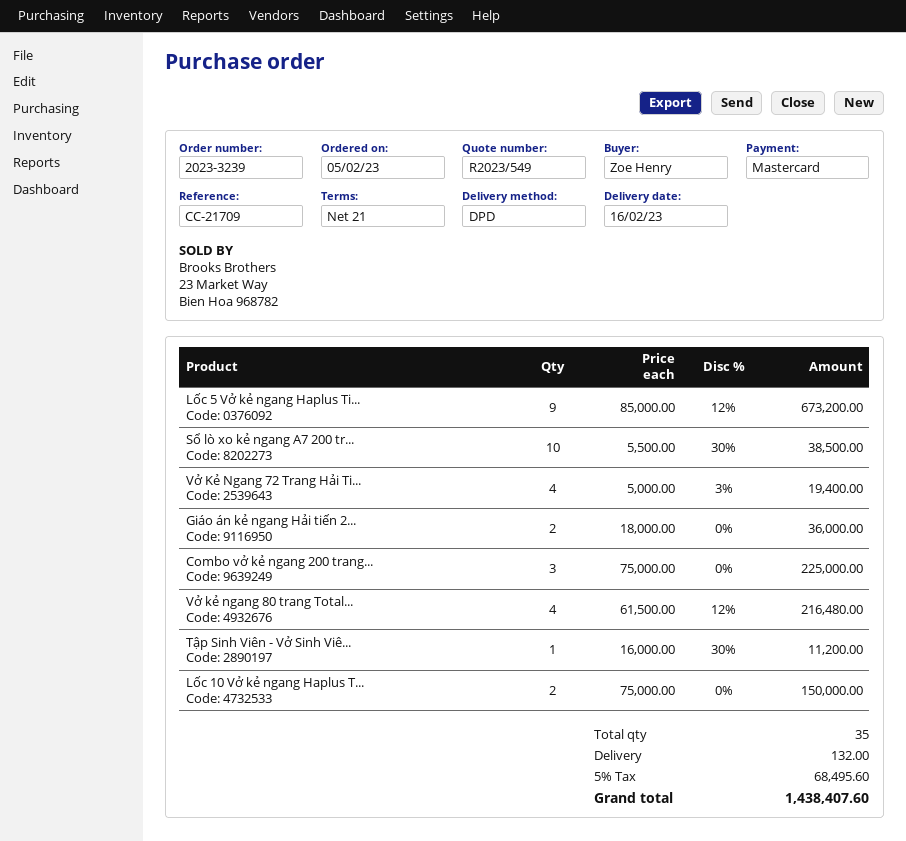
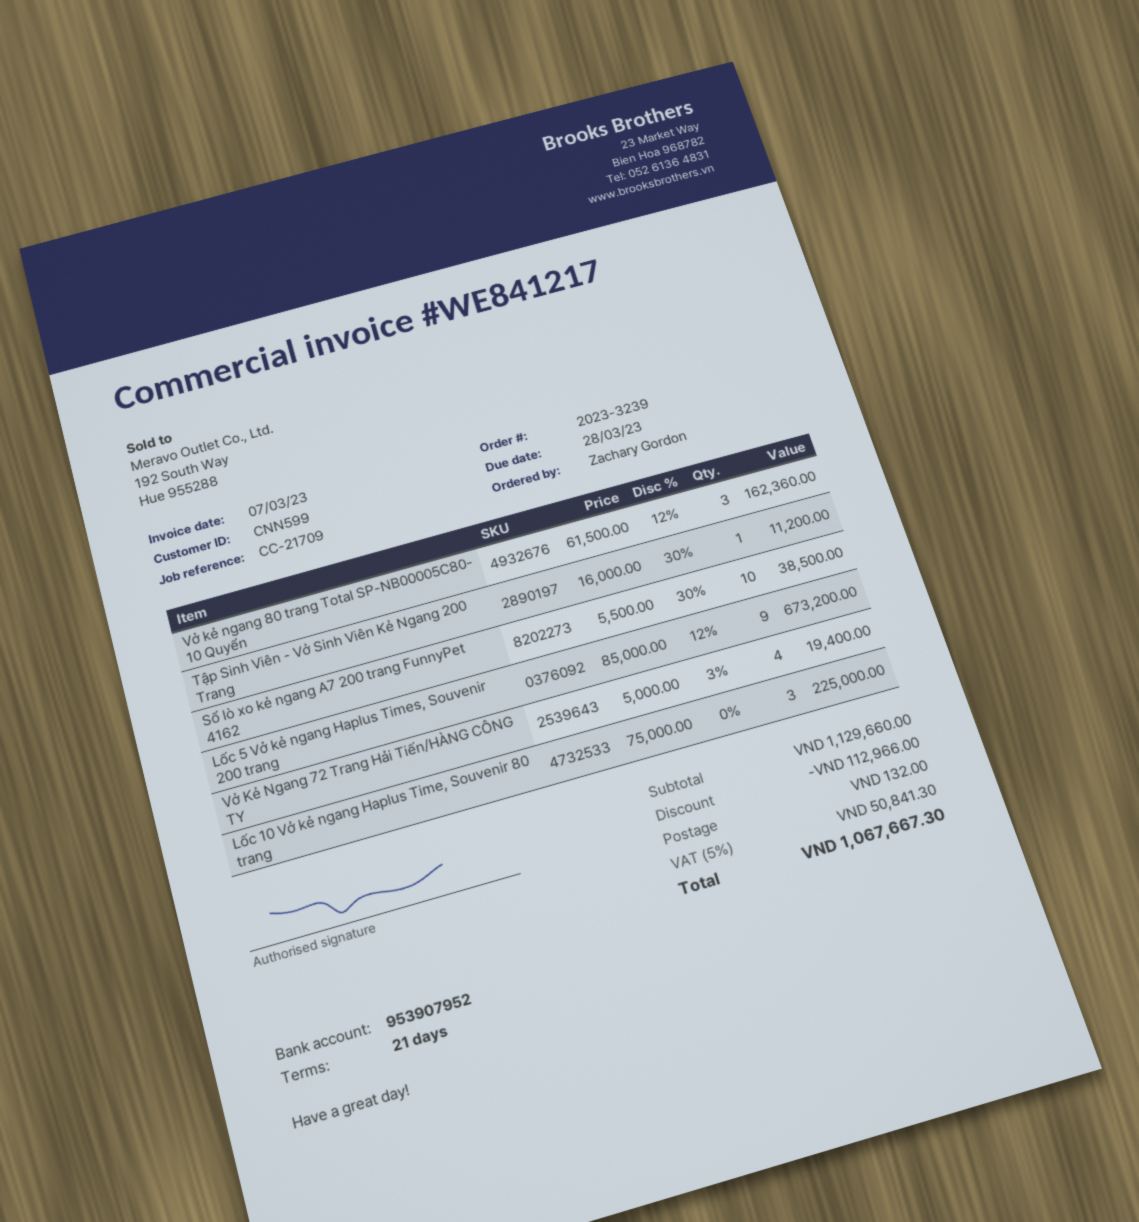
ordered by: Zoe Henry -> Zachary Gordon
Giáo án kẻ ngang Hải tiến 2...: 2 x 18000.00 = 36000.00 -> none
Combo vở kẻ ngang 200 trang...: 3 x 75000.00 = 225000.00 -> none
Vở kẻ ngang 80 trang Total...: 4 x 61500.00 - 12% = 216480.00 -> 3 x 61500.00 - 12% = 162360.00
Lốc 10 Vở kẻ ngang Haplus T...: 2 x 75000.00 = 150000.00 -> 3 x 75000.00 = 225000.00
discount: none -> 112966.00
tax: 5% = 68495.60 -> 5% = 50841.30
total: 1438407.60 -> 1067667.30

